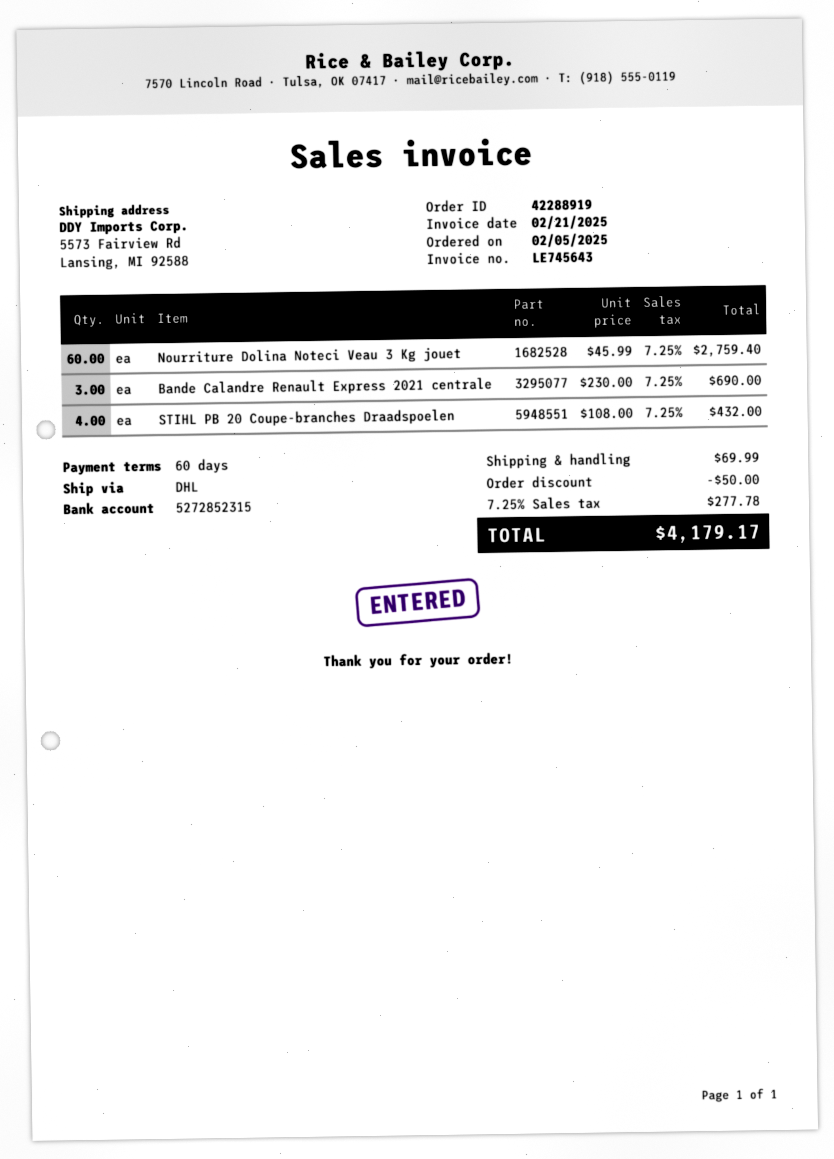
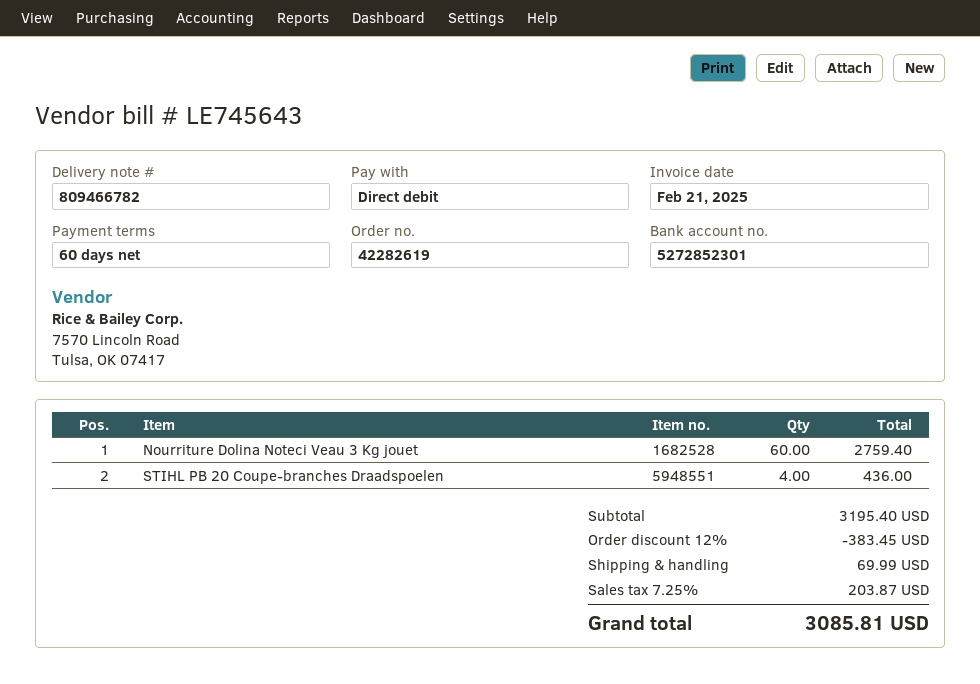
order number: 42288919 -> 42282619
bank account: 5272852315 -> 5272852301
Bande Calandre Renault Express 2021 centrale: 3 for 690.00 -> none
STIHL PB 20 Coupe-branches Draadspoelen: 4 for 432.00 -> 4 for 436.00
discount: 50.00 -> 383.45
tax: 7.25% = 277.78 -> 7.25% = 203.87
total: 4179.17 -> 3085.81

